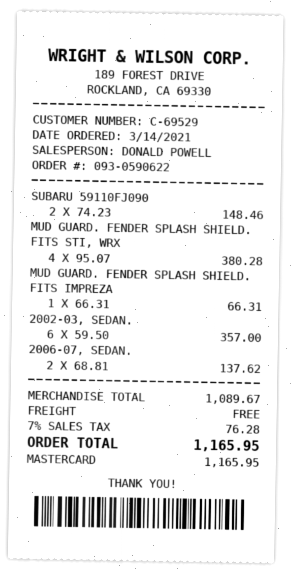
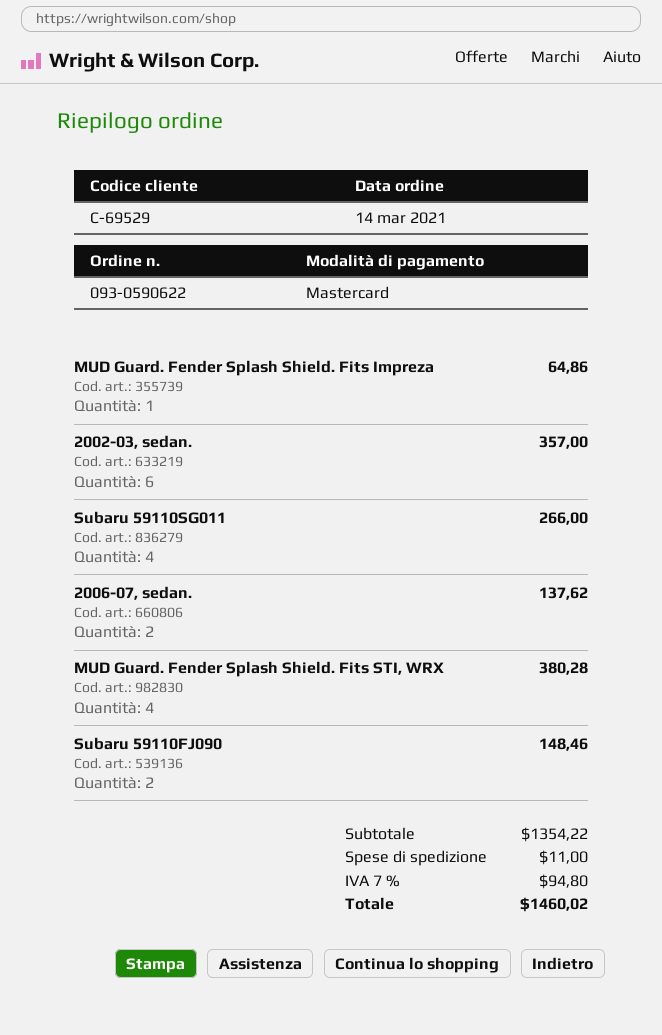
MUD GUARD. FENDER SPLASH SHIELD. FITS IMPREZA: 1 for 66.31 -> 1 for 64.86
Subaru 59110SG011: none -> 4 for 266.00
subtotal: 1089.67 -> 1354.22
shipping: 0.00 -> 11.00
tax: 7% = 76.28 -> 7% = 94.80
total: 1165.95 -> 1460.02

